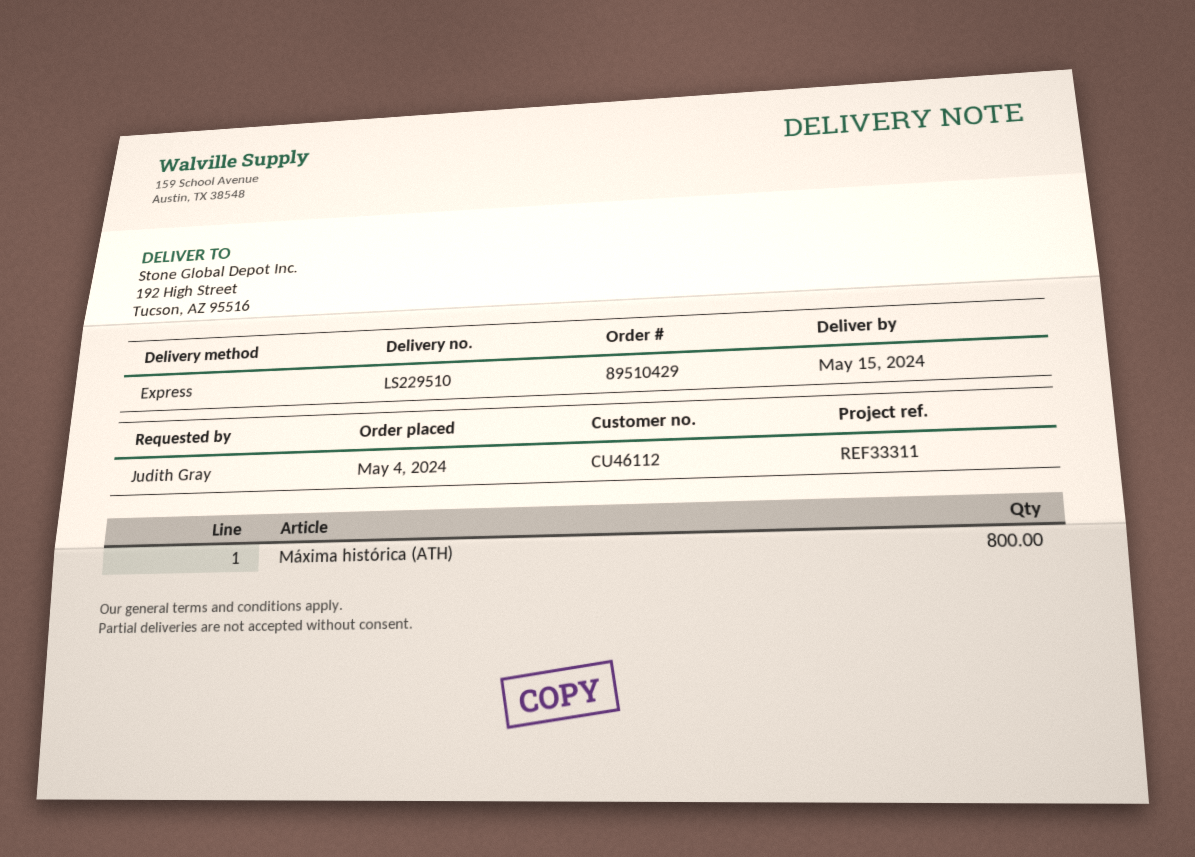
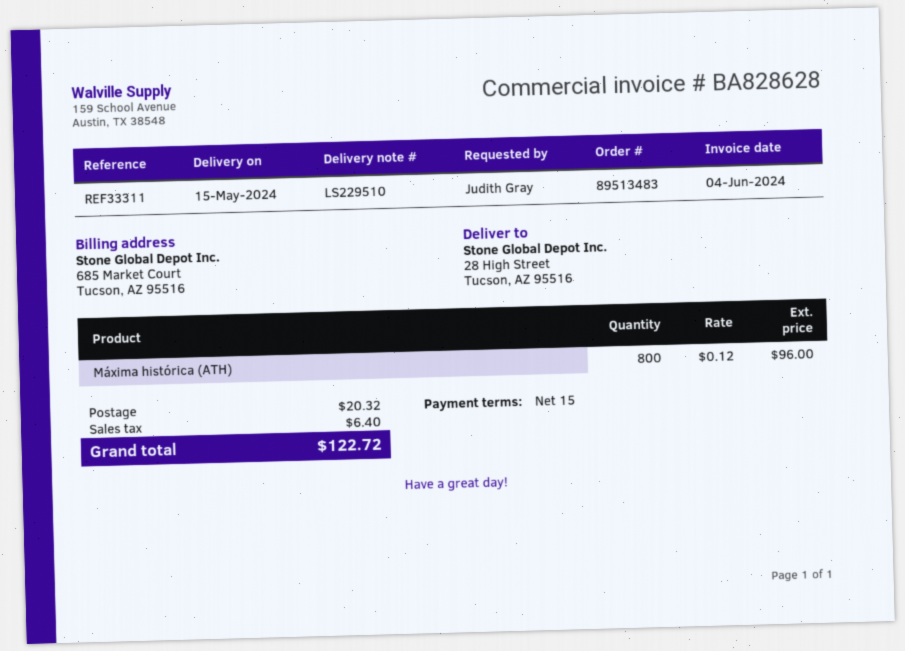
order number: 89510429 -> 89513483
ship to: 192 High Street, Tucson, AZ 95516 -> 28 High Street, Tucson, AZ 95516

